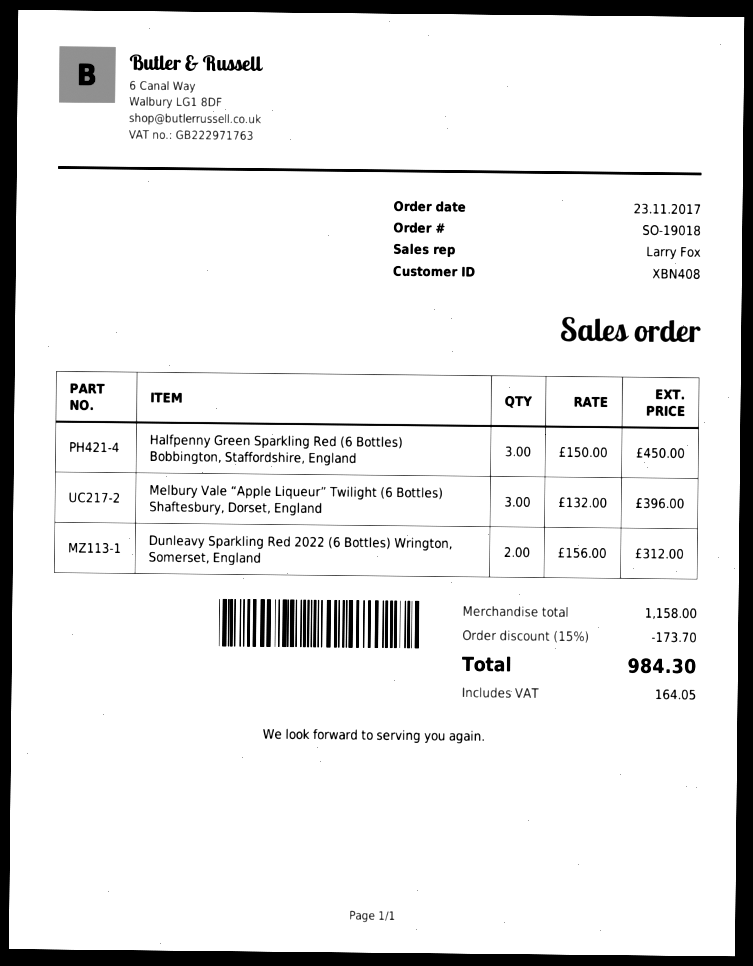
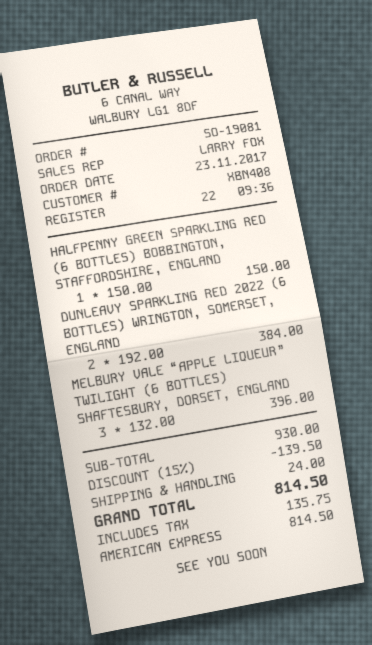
order number: SO-19018 -> SO-19081
Halfpenny Green Sparkling Red (6 Bottles) Bobbington, Staffordshire, England: 3 x 150.00 = 450.00 -> 1 x 150.00 = 150.00
Dunleavy Sparkling Red 2022 (6 Bottles) Wrington, Somerset, England: 2 x 156.00 = 312.00 -> 2 x 192.00 = 384.00
subtotal: 1158.00 -> 930.00
discount: 15% = 173.70 -> 15% = 139.50
shipping: none -> 24.00
tax: 164.05 -> 135.75
total: 984.30 -> 814.50

